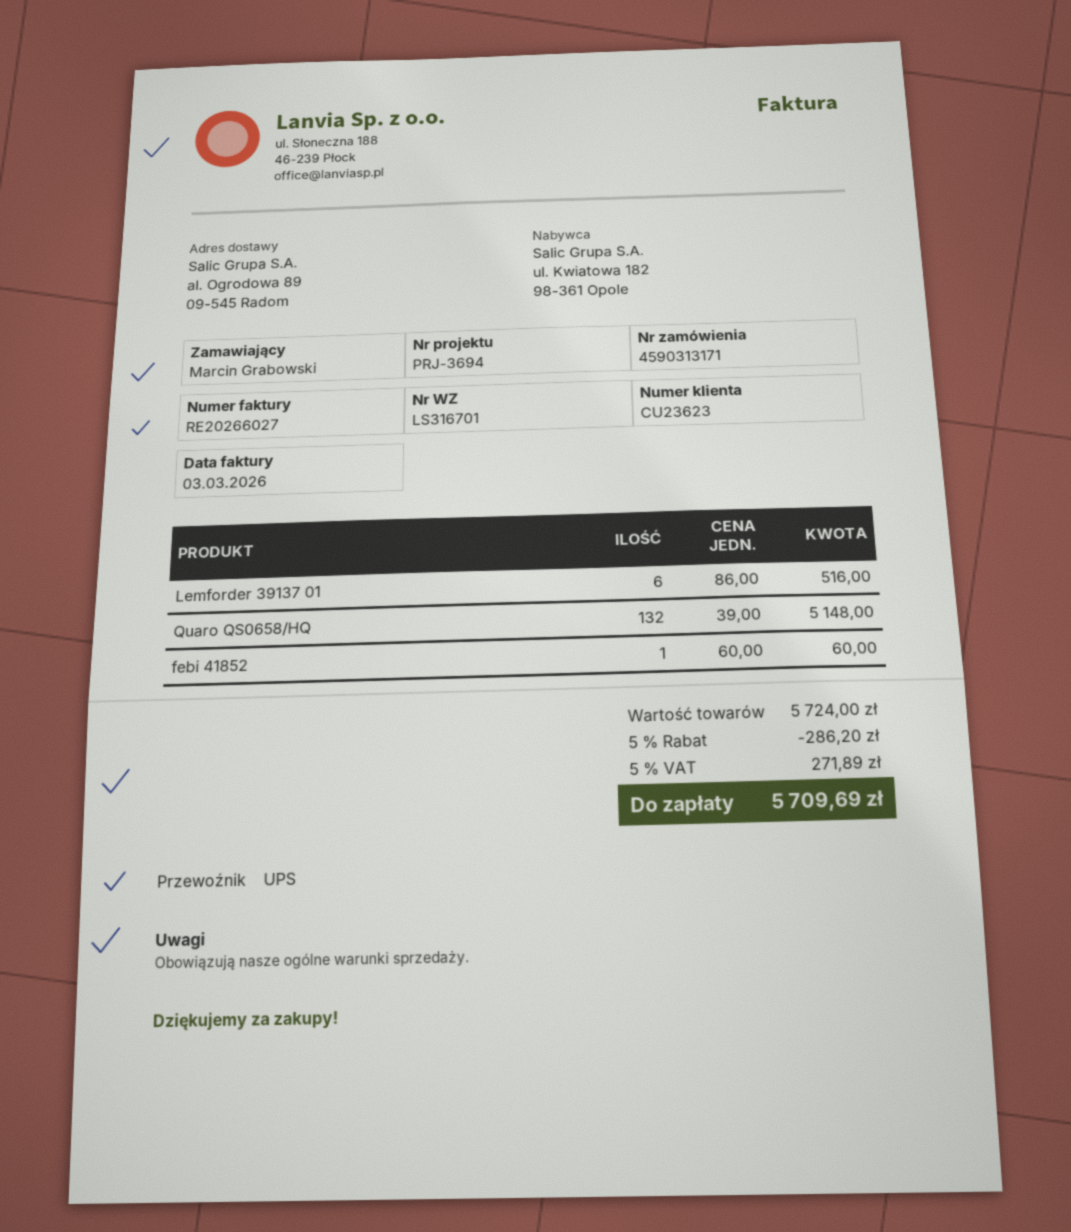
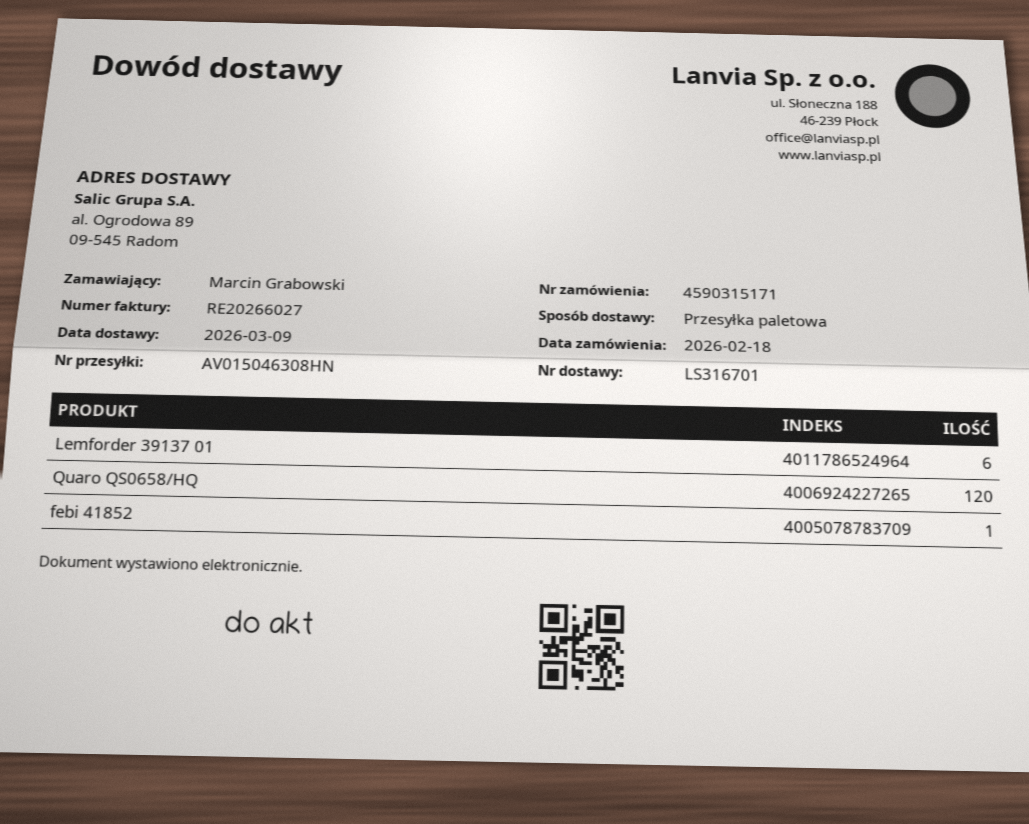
order number: 4590313171 -> 4590315171
shipping method: UPS -> pallet freight
Quaro QS0658/HQ: 132 -> 120

